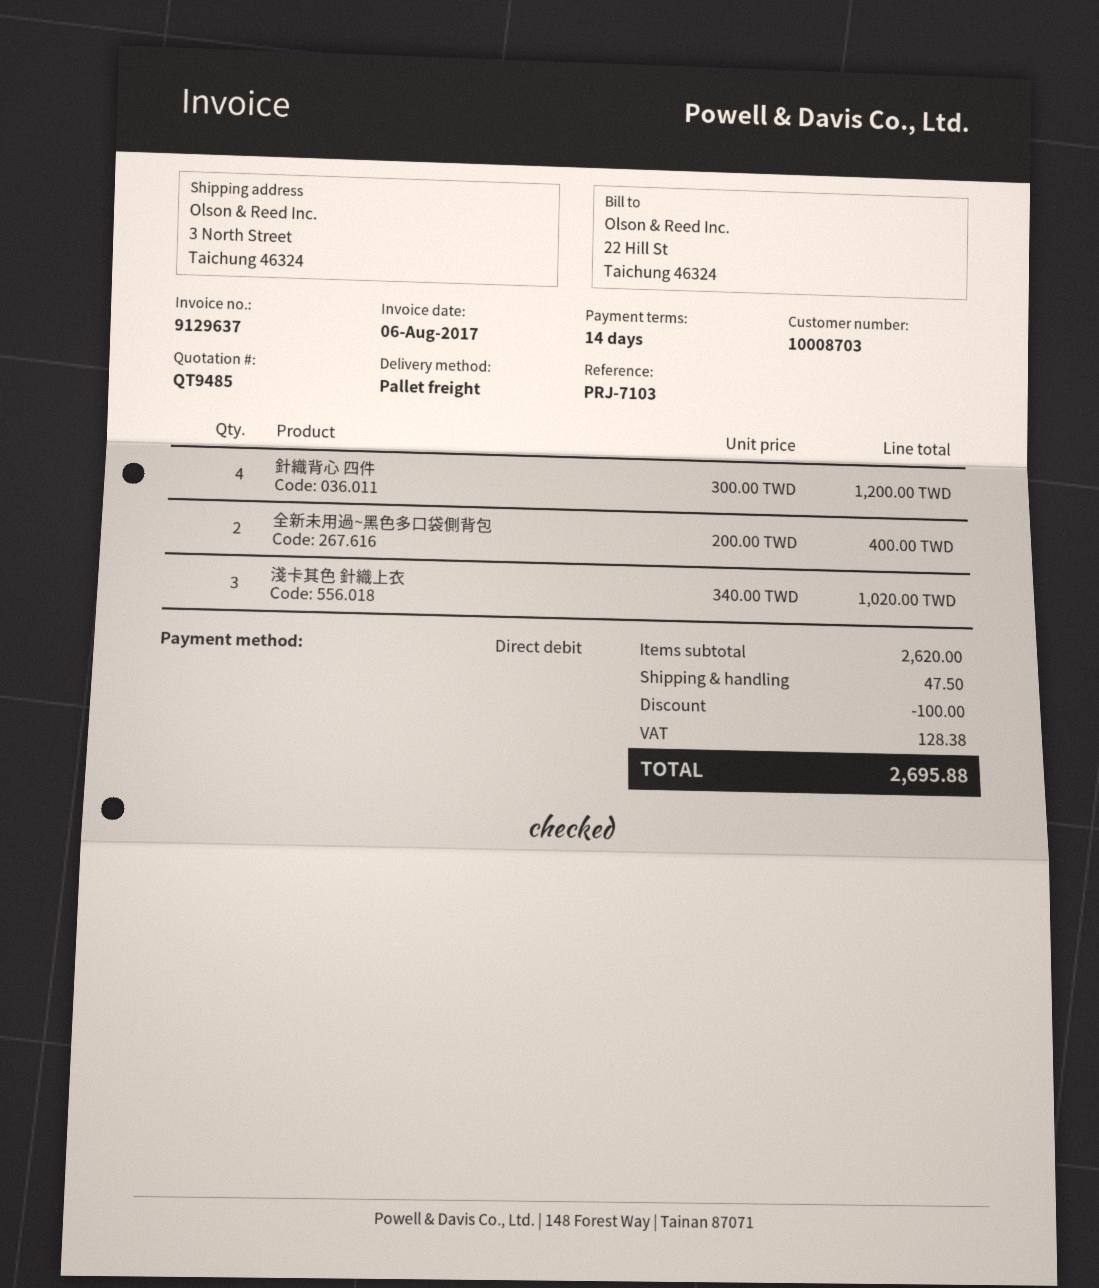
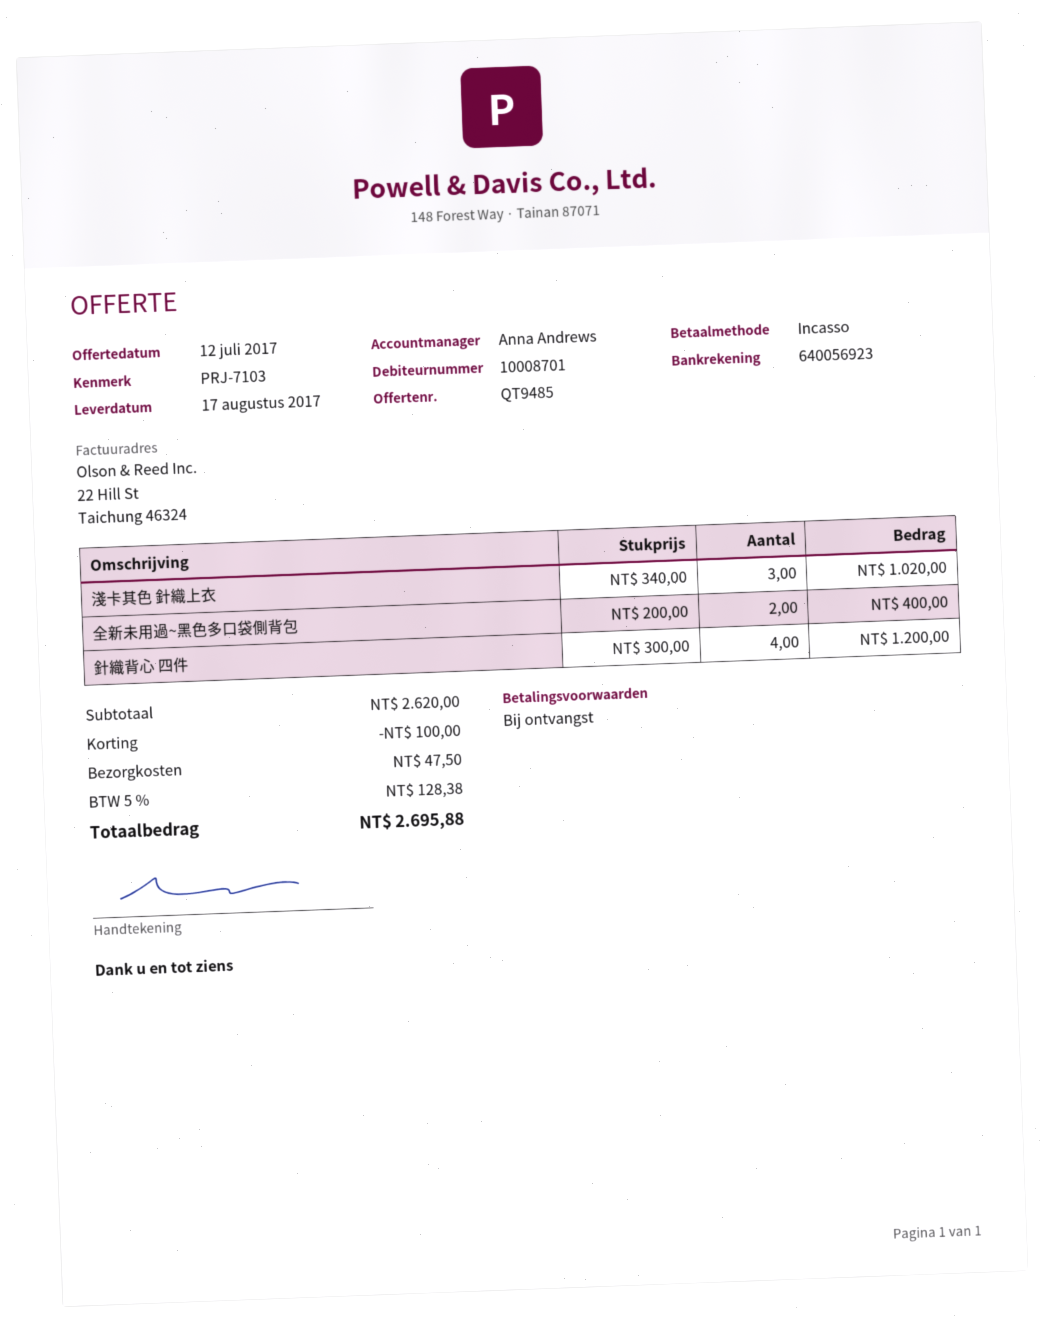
payment terms: 14 days -> on receipt
customer number: 10008703 -> 10008701

